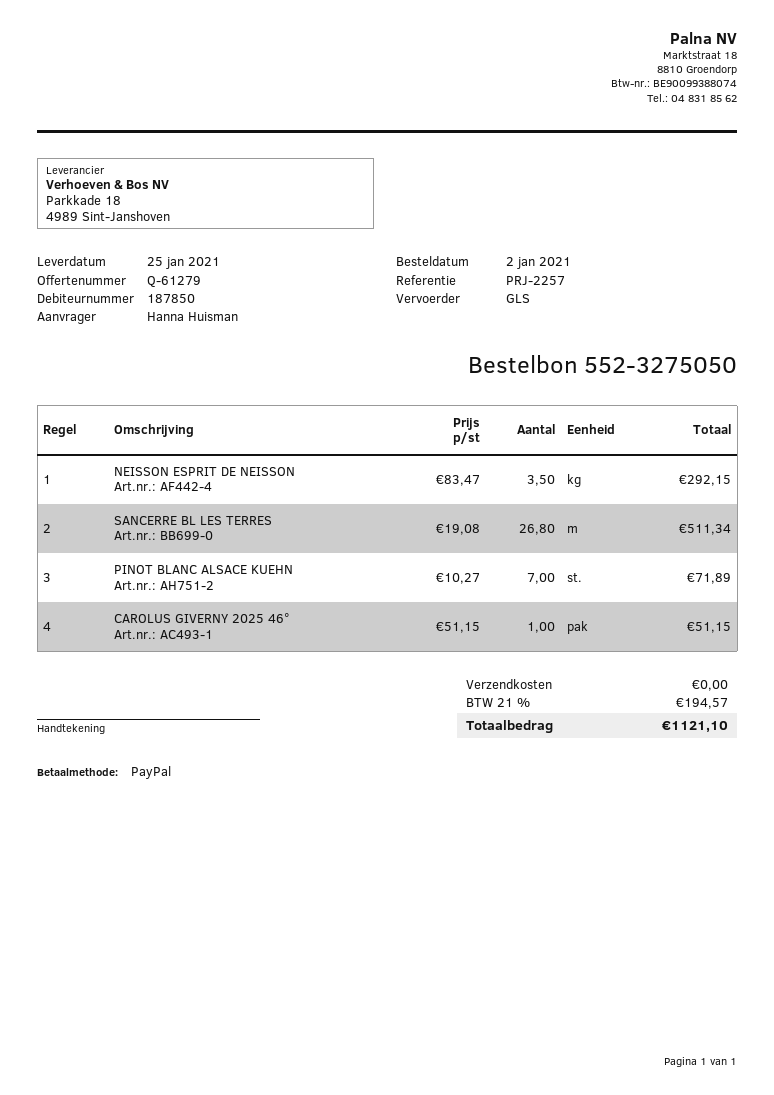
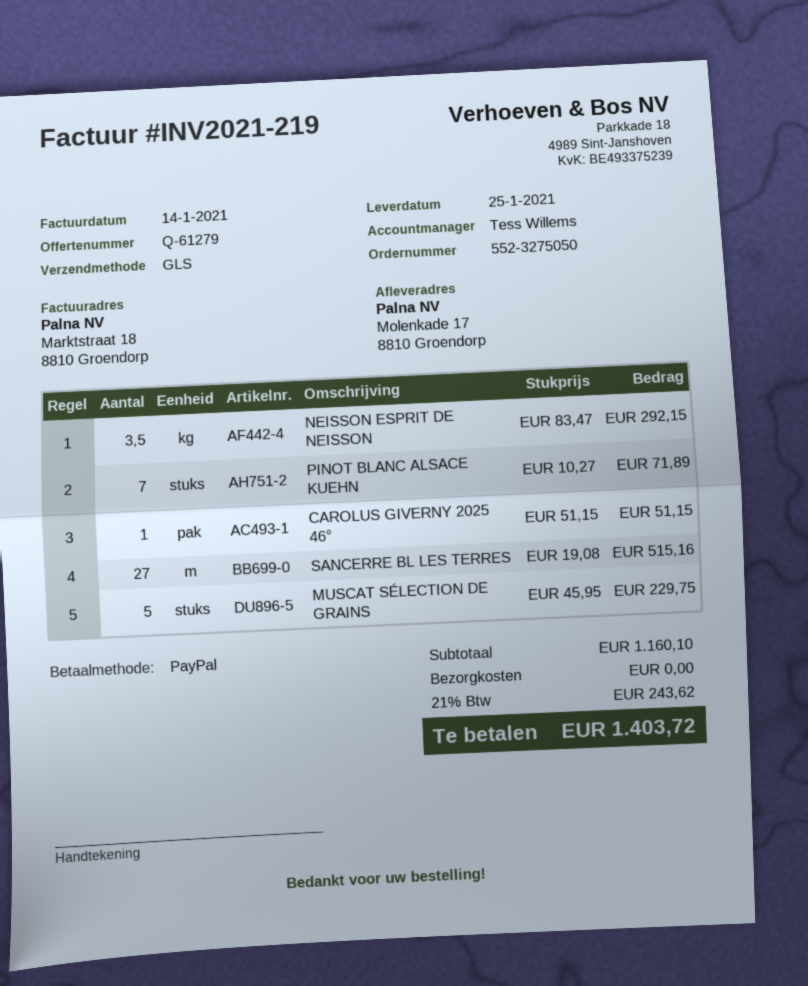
SANCERRE BL LES TERRES: 26.8 x 19.08 = 511.34 -> 27 x 19.08 = 515.16
MUSCAT SÉLECTION DE GRAINS: none -> 5 x 45.95 = 229.75
tax: 21% = 194.57 -> 21% = 243.62
total: 1121.10 -> 1403.72

